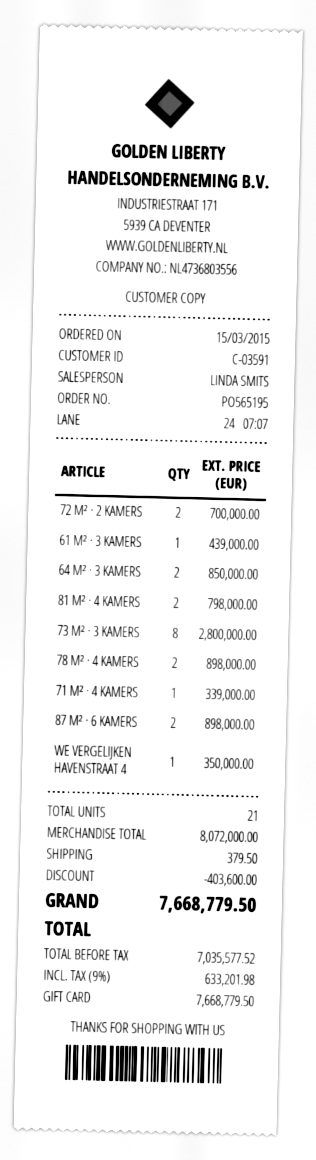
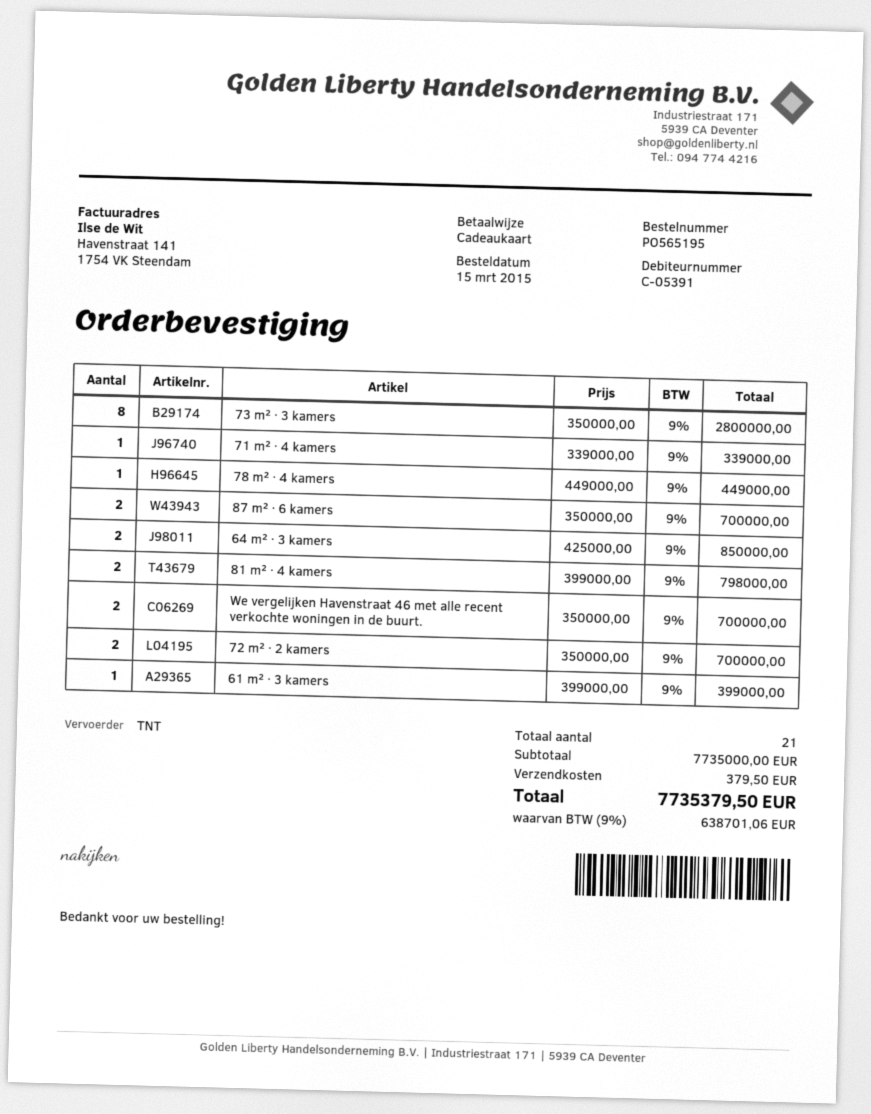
customer number: C-03591 -> C-05391
61 M² · 3 KAMERS: 1 for 439000.00 -> 1 for 399000.00
78 M² · 4 KAMERS: 2 for 898000.00 -> 1 for 449000.00
87 M² · 6 KAMERS: 2 for 898000.00 -> 2 for 700000.00
WE VERGELIJKEN HAVENSTRAAT 4: 1 for 350000.00 -> 2 for 700000.00
subtotal: 8072000.00 -> 7735000.00
discount: 403600.00 -> none
tax: 9% = 633201.98 -> 9% = 638701.06
total: 7668779.50 -> 7735379.50

